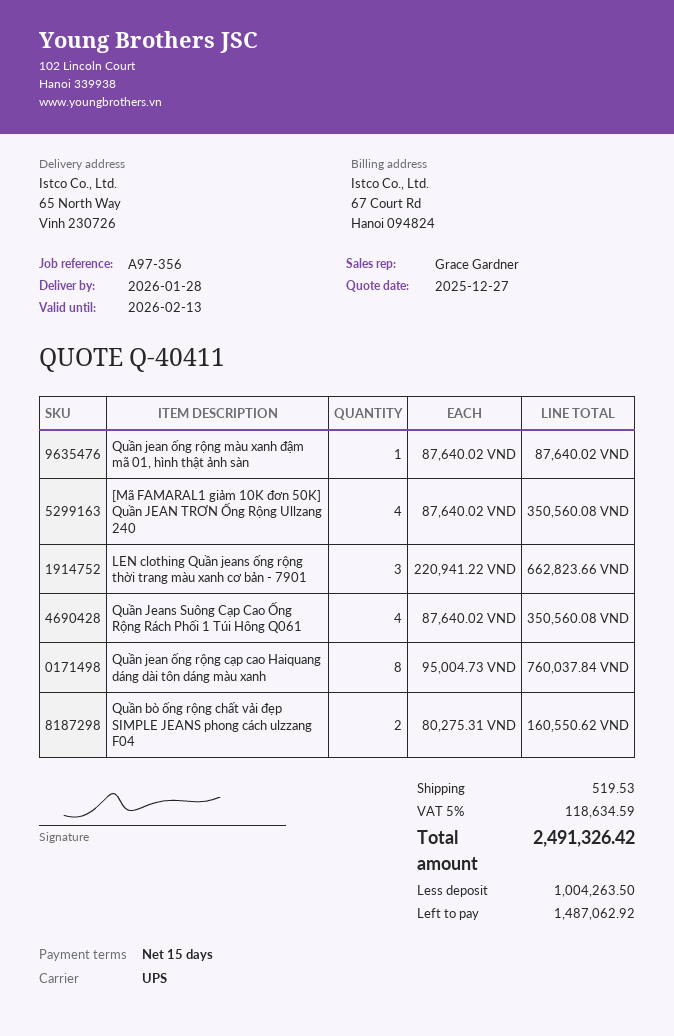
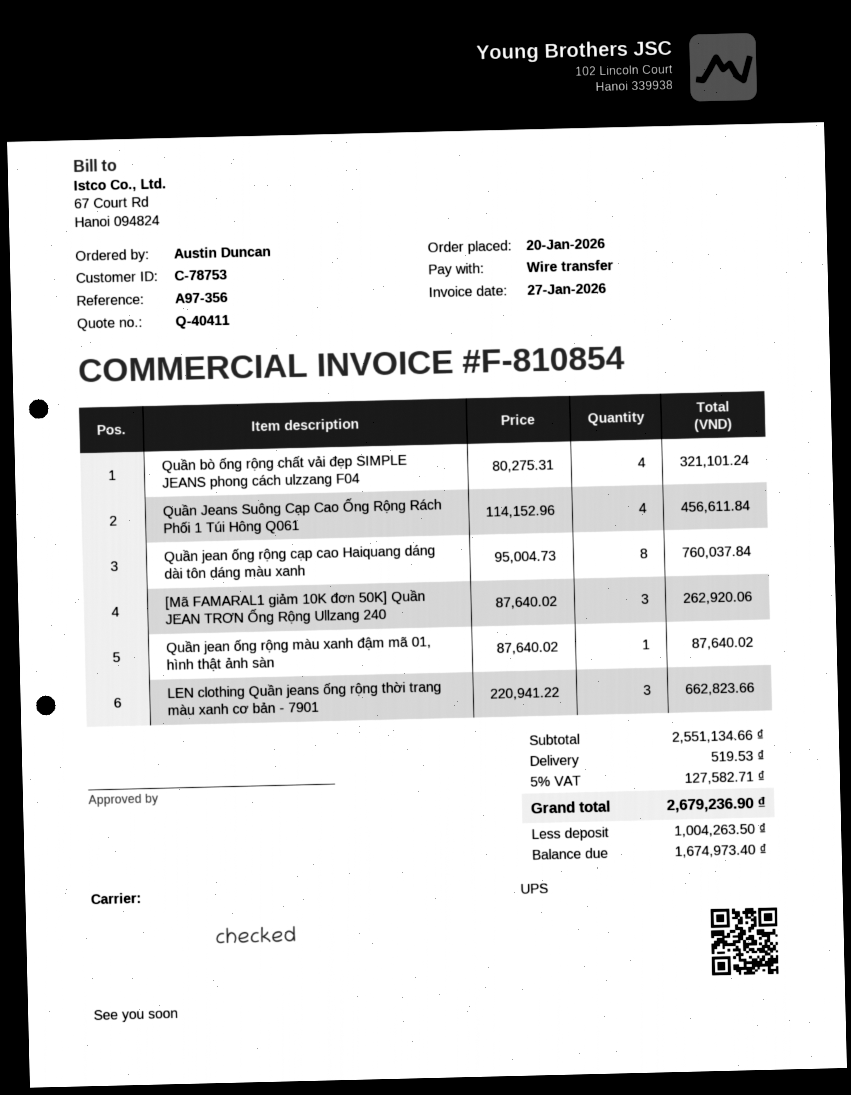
[Mã FAMARAL1 giảm 10K đơn 50K] Quần JEAN TRƠN Ống Rộng Ullzang 240: 4 x 87640.02 = 350560.08 -> 3 x 87640.02 = 262920.06
Quần Jeans Suông Cạp Cao Ống Rộng Rách Phối 1 Túi Hông Q061: 4 x 87640.02 = 350560.08 -> 4 x 114152.96 = 456611.84
Quần bò ống rộng chất vải đẹp SIMPLE JEANS phong cách ulzzang F04: 2 x 80275.31 = 160550.62 -> 4 x 80275.31 = 321101.24
tax: 5% = 118634.59 -> 5% = 127582.71
total: 2491326.42 -> 2679236.90
balance: 1487062.92 -> 1674973.40

